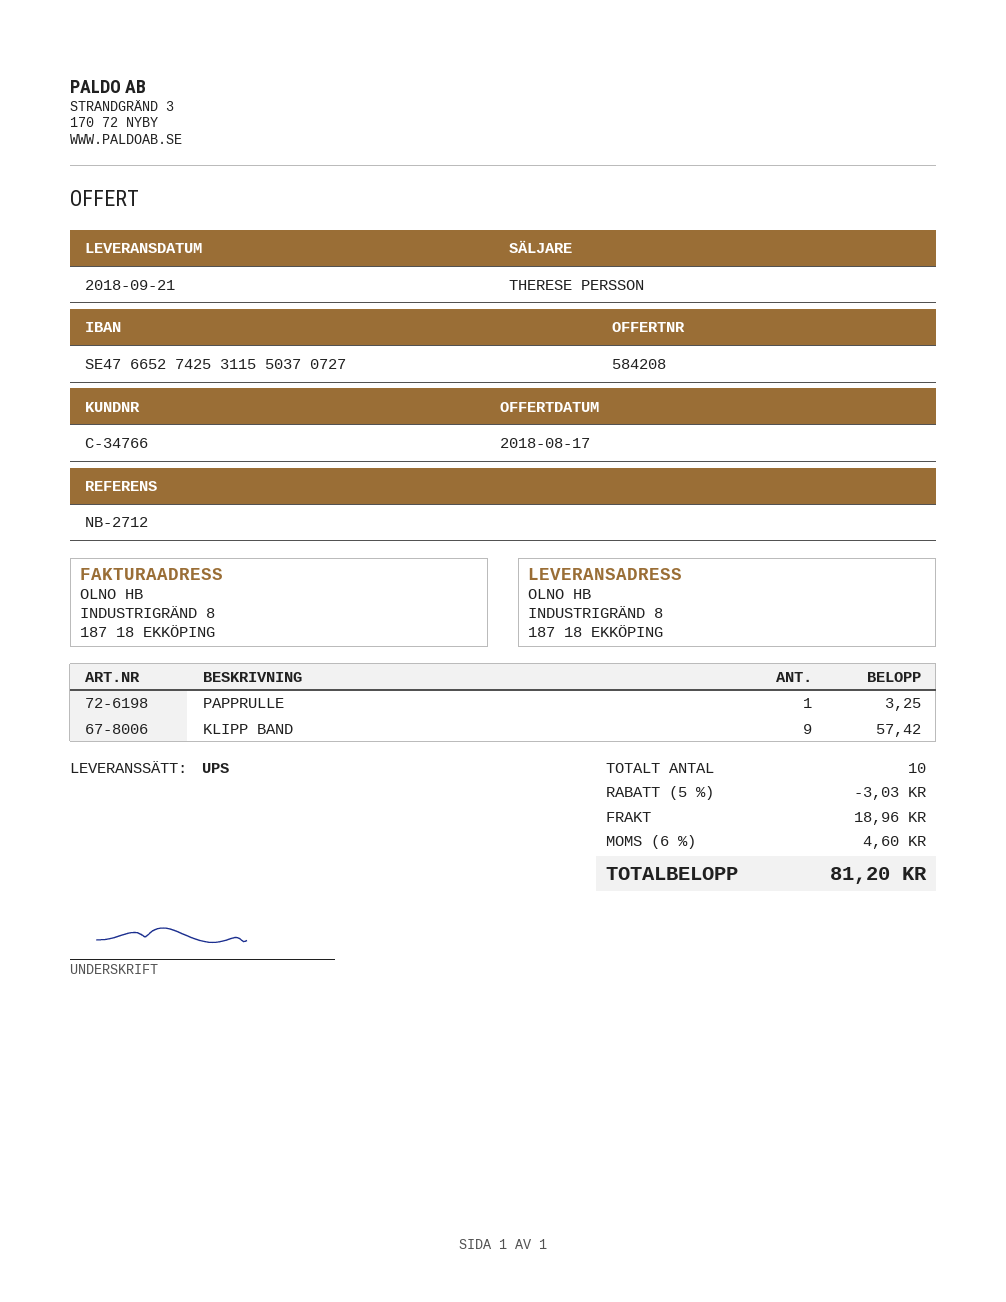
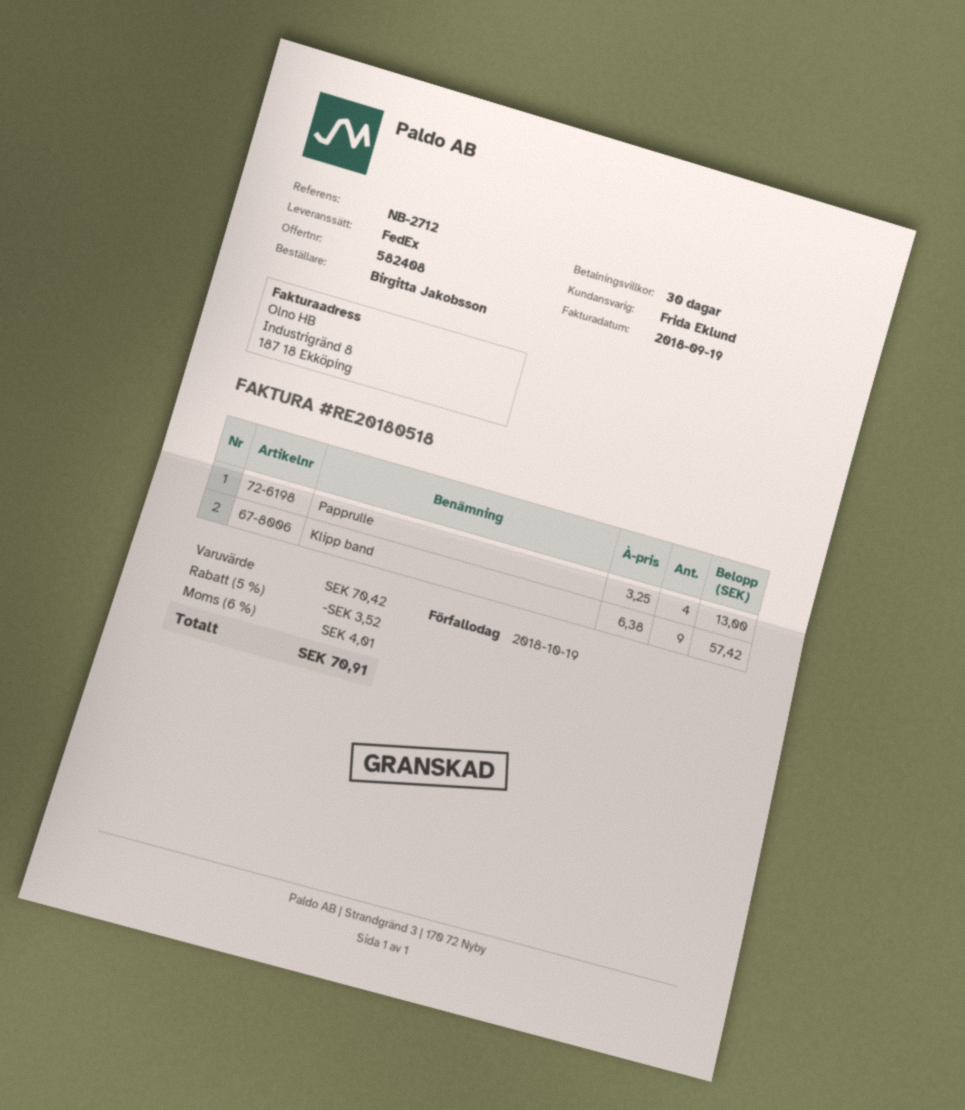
quote number: 584208 -> 582408
sales rep: THERESE PERSSON -> Frida Eklund
shipping method: UPS -> FedEx
PAPPRULLE: 1 for 3.25 -> 4 for 13.00
discount: 5% = 3.03 -> 5% = 3.52
shipping: 18.96 -> none
tax: 6% = 4.60 -> 6% = 4.01
total: 81.20 -> 70.91

